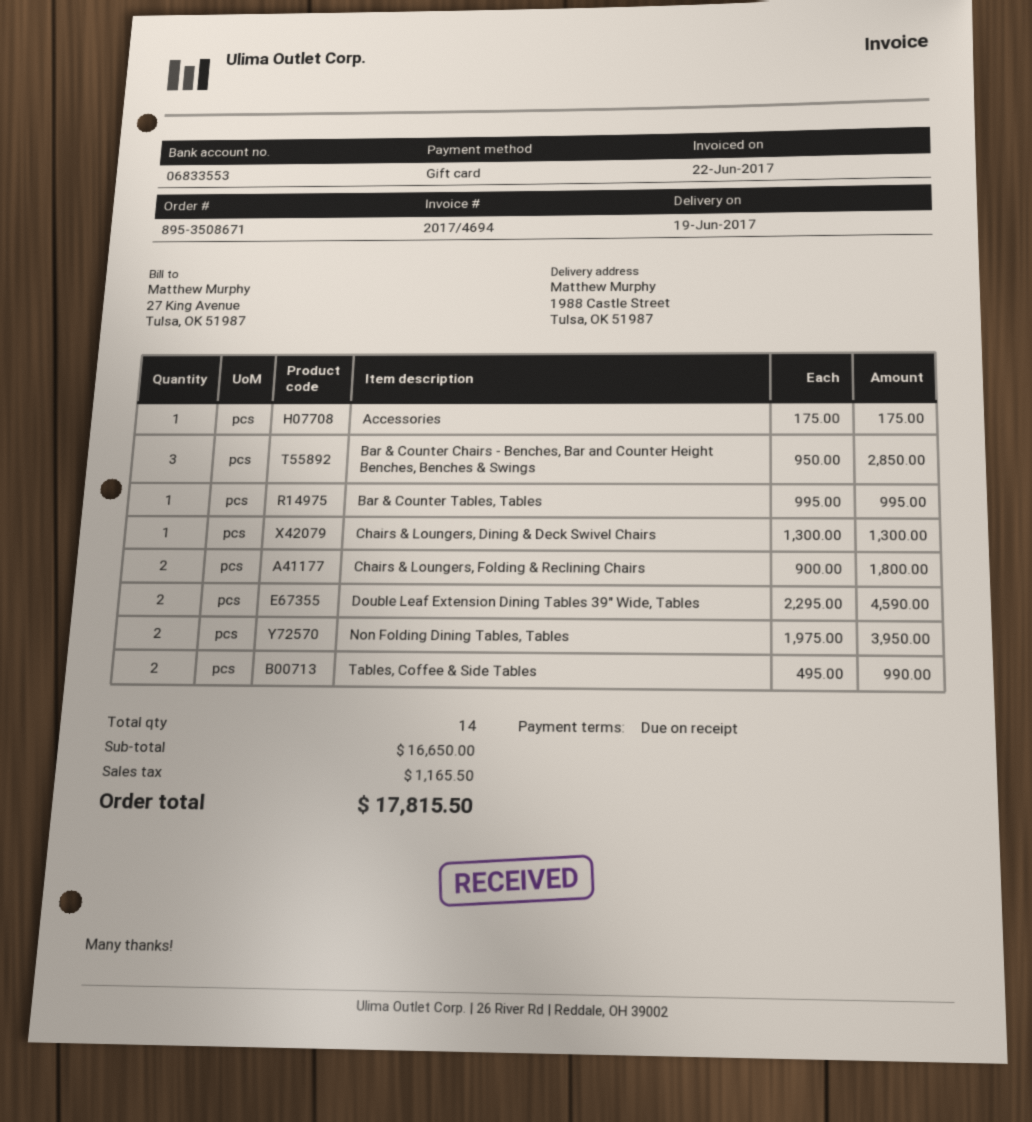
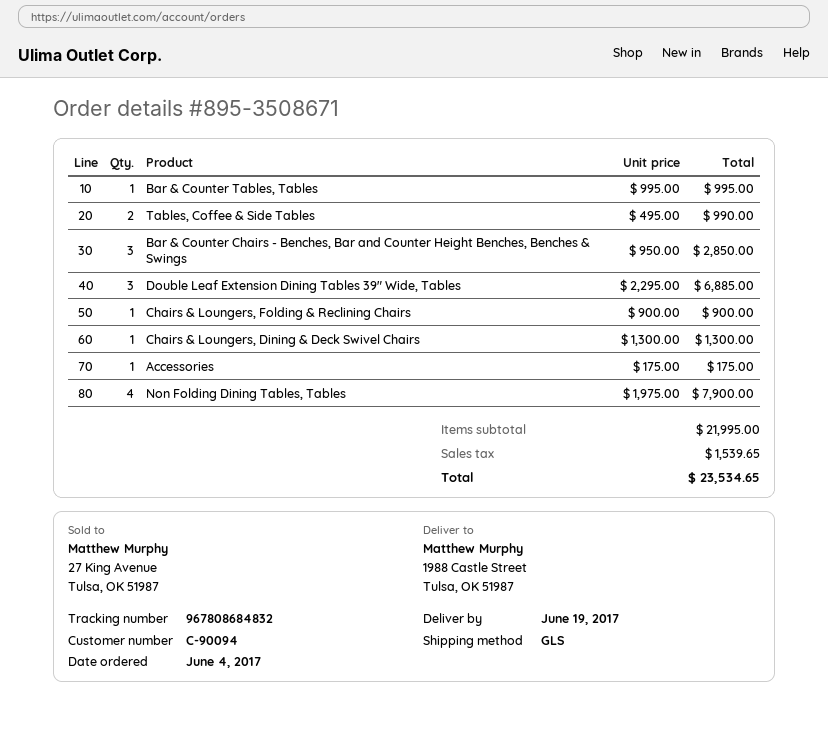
Chairs & Loungers, Folding & Reclining Chairs: 2 x 900.00 = 1800.00 -> 1 x 900.00 = 900.00
Double Leaf Extension Dining Tables 39" Wide, Tables: 2 x 2295.00 = 4590.00 -> 3 x 2295.00 = 6885.00
Non Folding Dining Tables, Tables: 2 x 1975.00 = 3950.00 -> 4 x 1975.00 = 7900.00
subtotal: 16650.00 -> 21995.00
tax: 1165.50 -> 1539.65
total: 17815.50 -> 23534.65

